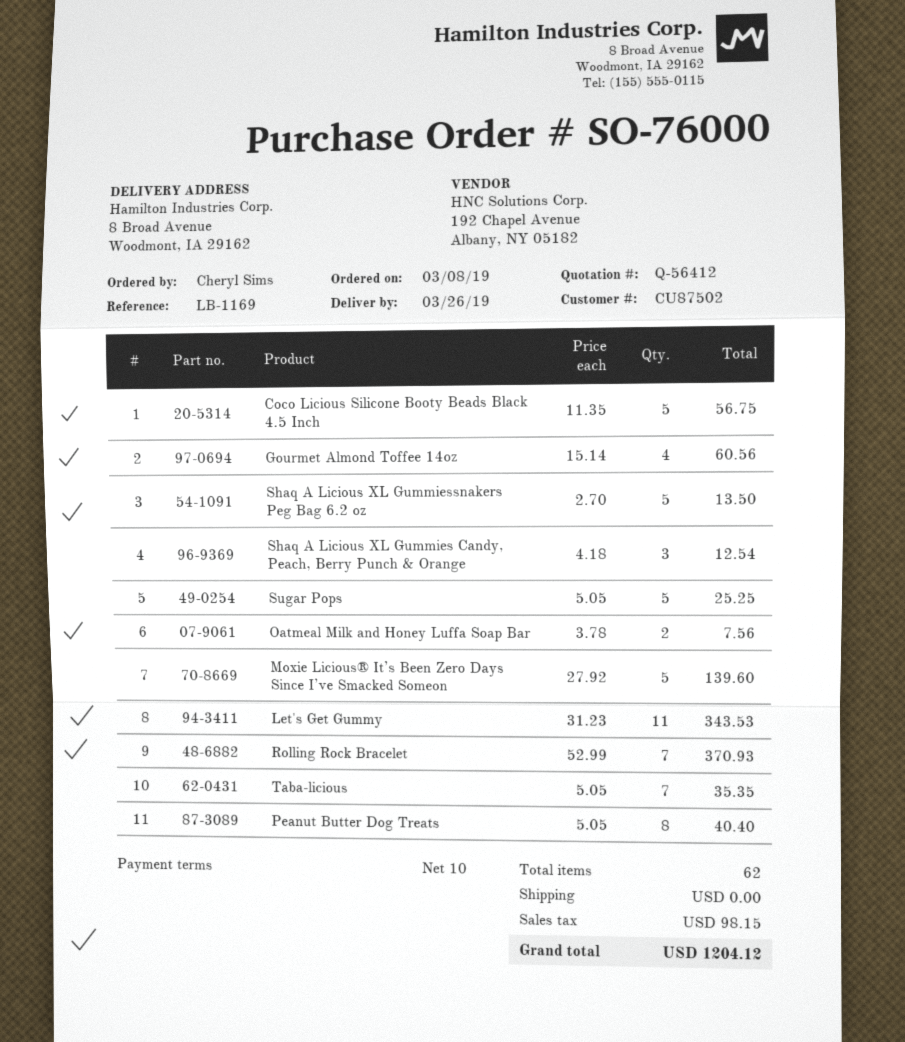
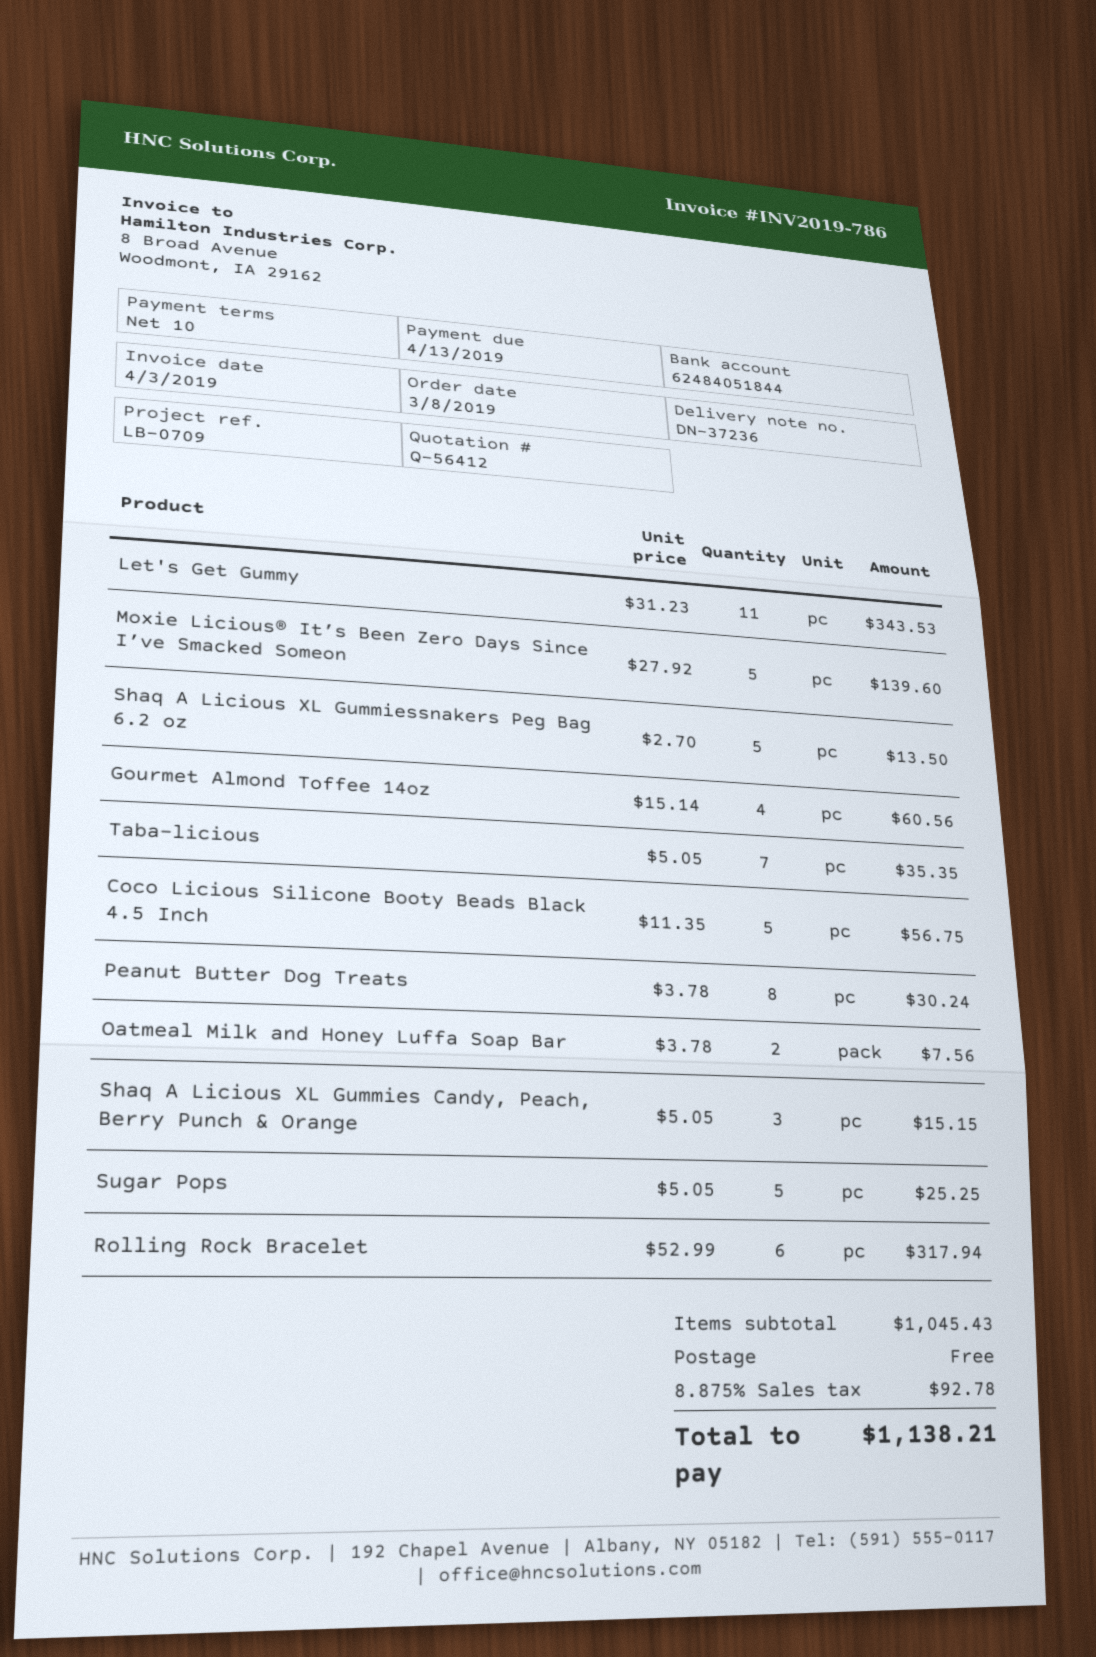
reference: LB-1169 -> LB-0709
Shaq A Licious XL Gummies Candy, Peach, Berry Punch & Orange: 3 x 4.18 = 12.54 -> 3 x 5.05 = 15.15
Rolling Rock Bracelet: 7 x 52.99 = 370.93 -> 6 x 52.99 = 317.94
Peanut Butter Dog Treats: 8 x 5.05 = 40.40 -> 8 x 3.78 = 30.24
tax: 98.15 -> 92.78
total: 1204.12 -> 1138.21

